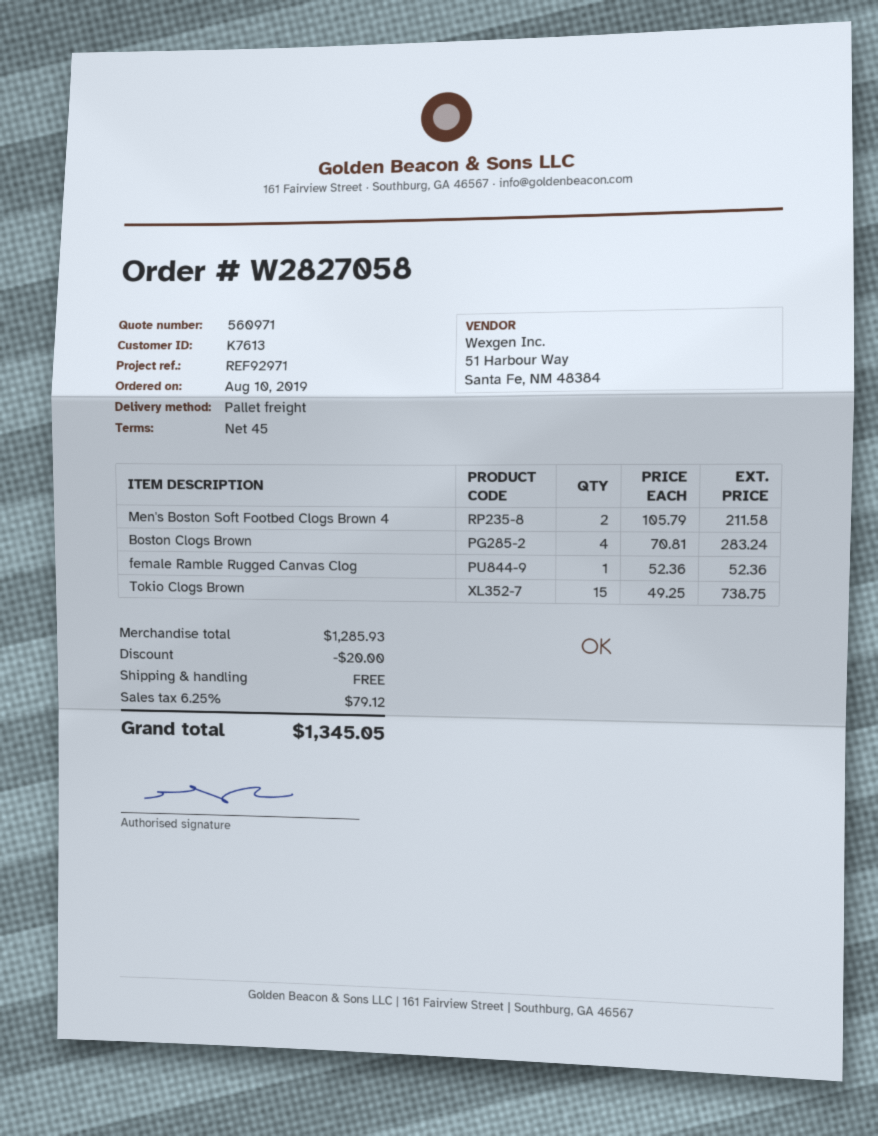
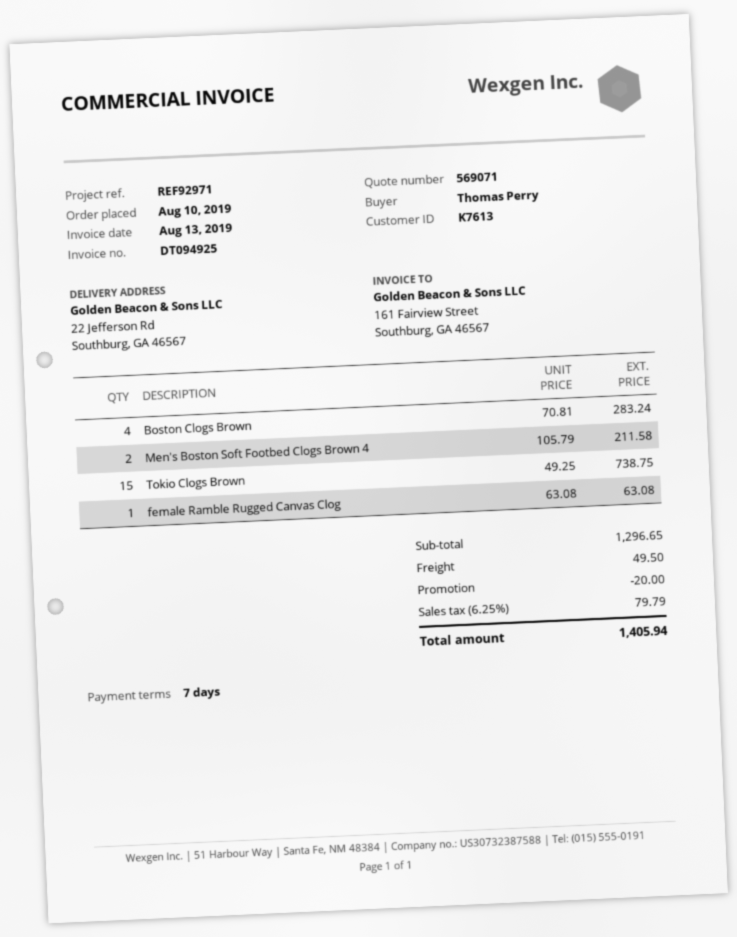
quote number: 560971 -> 569071
payment terms: 45 days -> 7 days
female Ramble Rugged Canvas Clog: 1 x 52.36 = 52.36 -> 1 x 63.08 = 63.08
subtotal: 1285.93 -> 1296.65
shipping: 0.00 -> 49.50
tax: 6.25% = 79.12 -> 6.25% = 79.79
total: 1345.05 -> 1405.94

